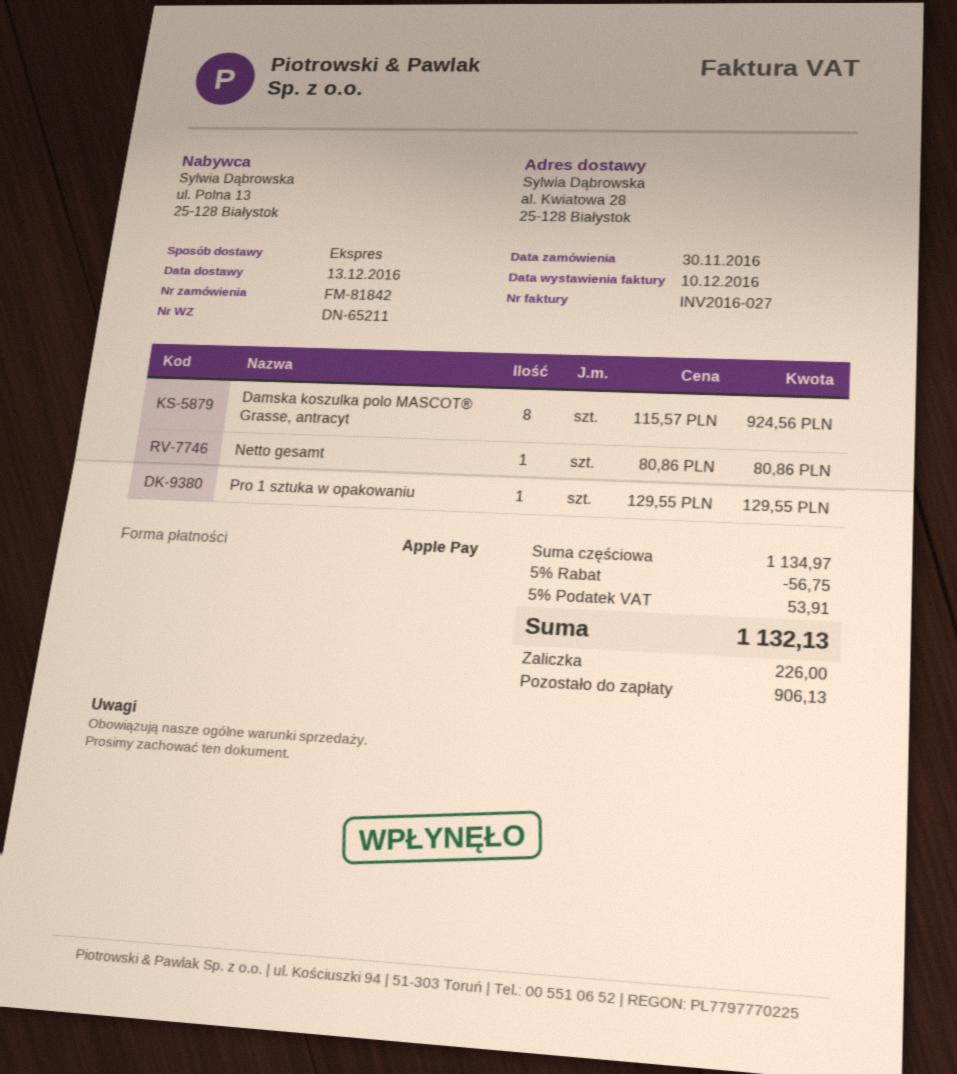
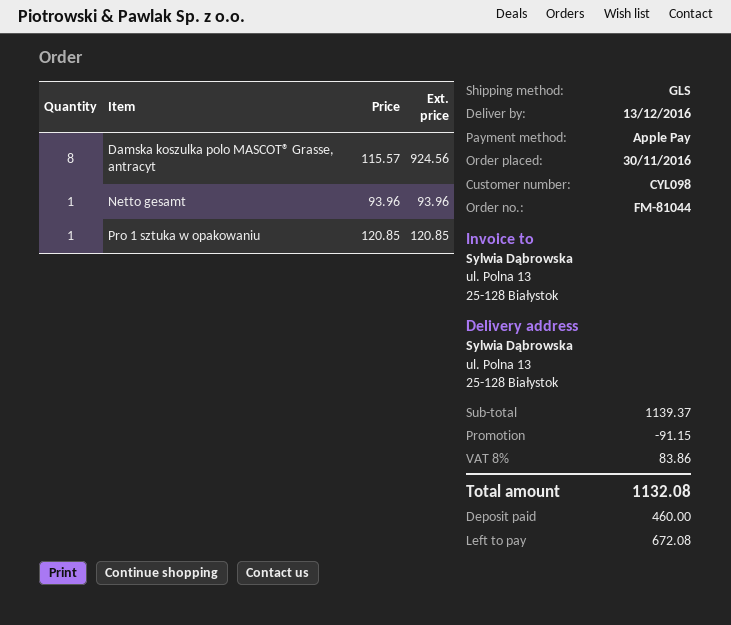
order number: FM-81842 -> FM-81044
shipping method: express -> GLS
ship to: al. Kwiatowa 28, 25-128 Białystok -> ul. Polna 13, 25-128 Białystok
Netto gesamt: 1 x 80.86 = 80.86 -> 1 x 93.96 = 93.96
Pro 1 sztuka w opakowaniu: 1 x 129.55 = 129.55 -> 1 x 120.85 = 120.85
subtotal: 1134.97 -> 1139.37
discount: 56.75 -> 91.15
tax: 5% = 53.91 -> 8% = 83.86
total: 1132.13 -> 1132.08
deposit: 226.00 -> 460.00
balance: 906.13 -> 672.08

